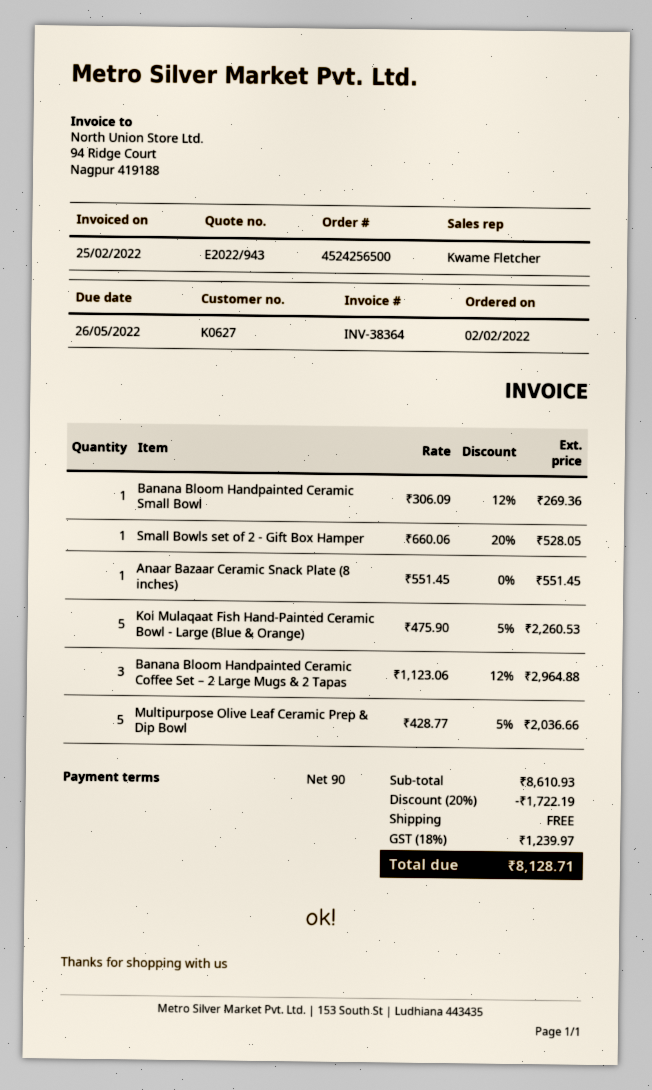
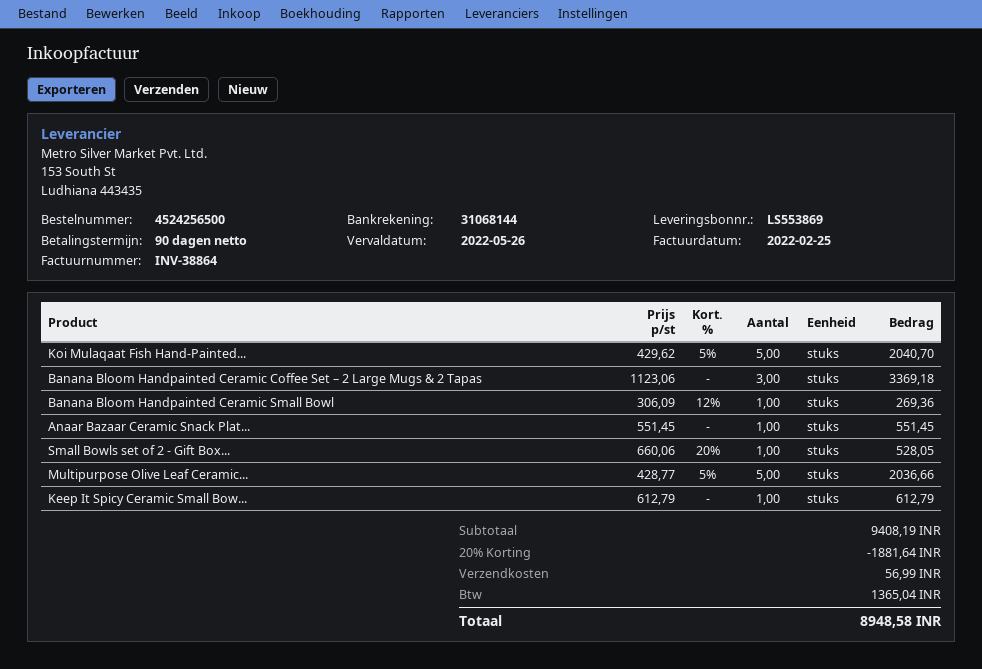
invoice number: INV-38364 -> INV-38864
Koi Mulaqaat Fish Hand-Painted Ceramic Bowl - Large (Blue & Orange): 5 x 475.90 - 5% = 2260.53 -> 5 x 429.62 - 5% = 2040.70
Banana Bloom Handpainted Ceramic Coffee Set – 2 Large Mugs & 2 Tapas: 3 x 1123.06 - 12% = 2964.88 -> 3 x 1123.06 = 3369.18
Keep It Spicy Ceramic Small Bow...: none -> 1 x 612.79 = 612.79
subtotal: 8610.93 -> 9408.19
discount: 20% = 1722.19 -> 20% = 1881.64
shipping: 0.00 -> 56.99
tax: 1239.97 -> 1365.04
total: 8128.71 -> 8948.58

